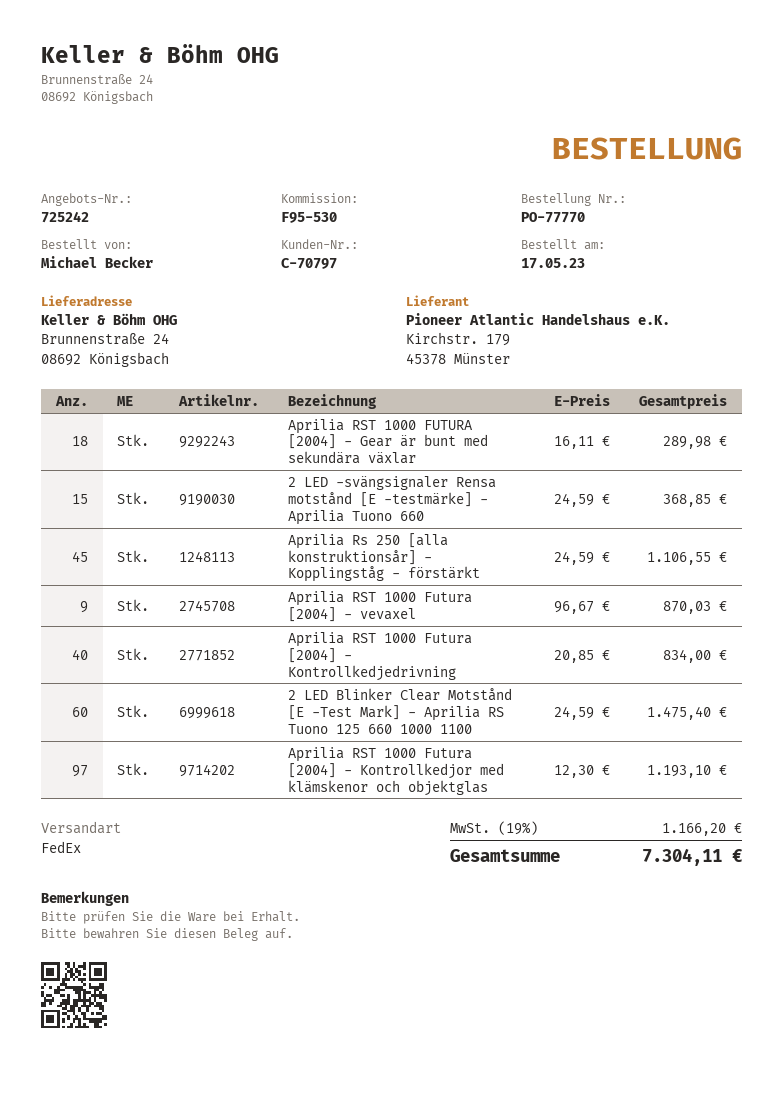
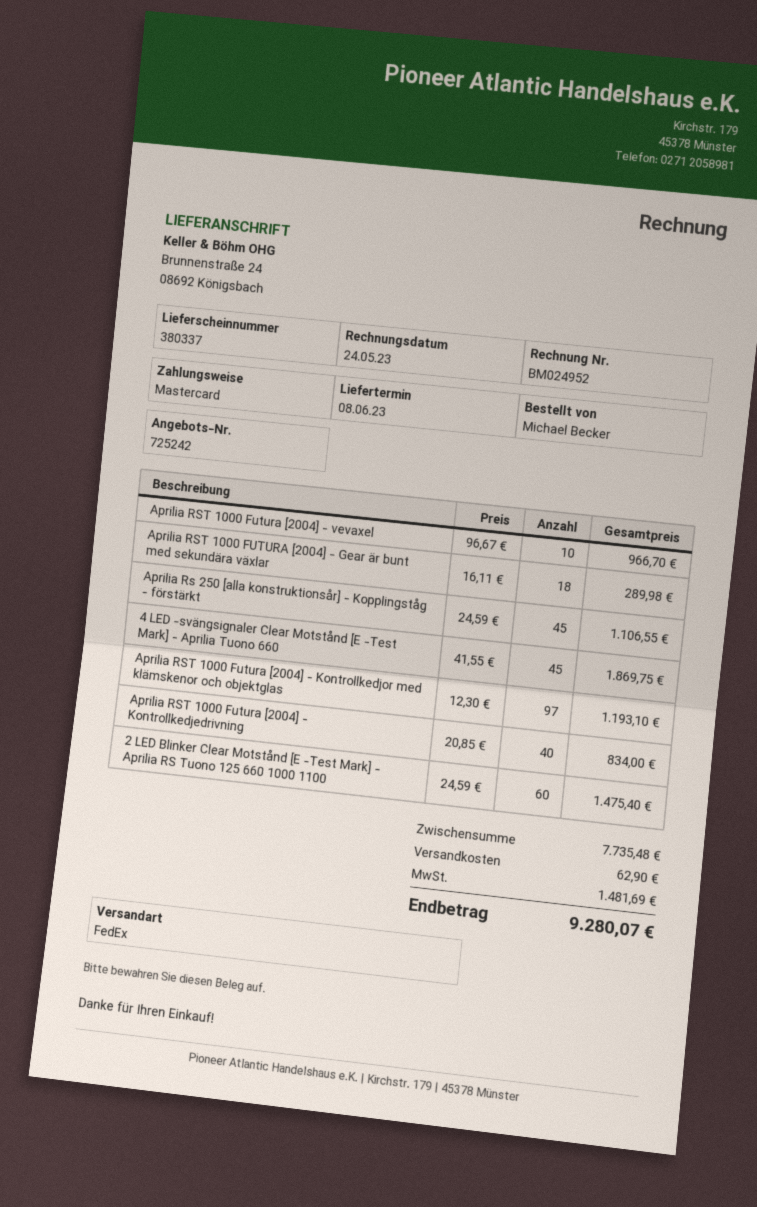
2 LED -svängsignaler Rensa motstånd [E -testmärke] - Aprilia Tuono 660: 15 x 24.59 = 368.85 -> none
Aprilia RST 1000 Futura [2004] - vevaxel: 9 x 96.67 = 870.03 -> 10 x 96.67 = 966.70
4 LED -svängsignaler Clear Motstånd [E -Test Mark] - Aprilia Tuono 660: none -> 45 x 41.55 = 1869.75
shipping: none -> 62.90
tax: 1166.20 -> 1481.69
total: 7304.11 -> 9280.07

